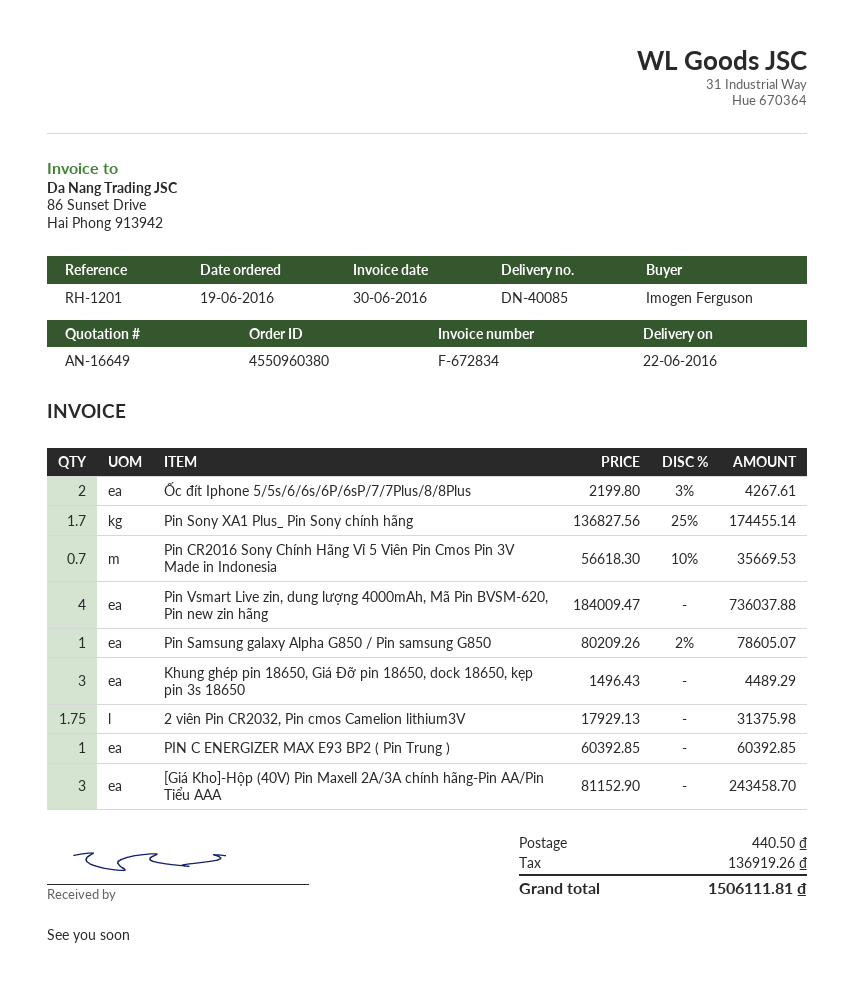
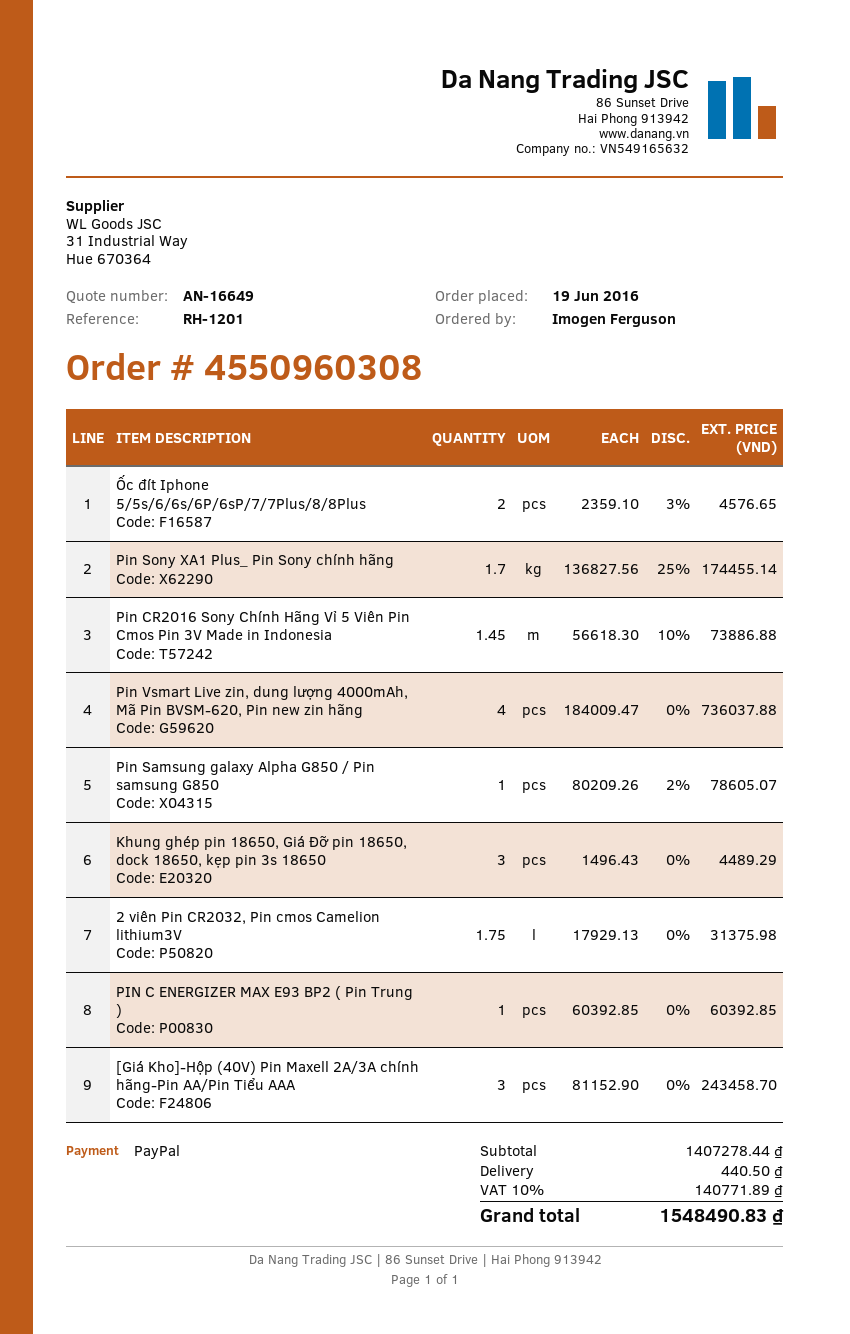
order number: 4550960380 -> 4550960308
Ốc đít Iphone 5/5s/6/6s/6P/6sP/7/7Plus/8/8Plus: 2 x 2199.80 - 3% = 4267.61 -> 2 x 2359.10 - 3% = 4576.65
Pin CR2016 Sony Chính Hãng Vỉ 5 Viên Pin Cmos Pin 3V Made in Indonesia: 0.7 x 56618.30 - 10% = 35669.53 -> 1.45 x 56618.30 - 10% = 73886.88
tax: 136919.26 -> 140771.89
total: 1506111.81 -> 1548490.83

